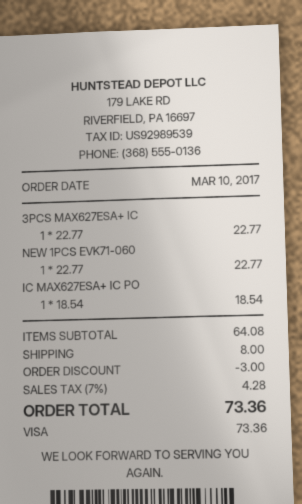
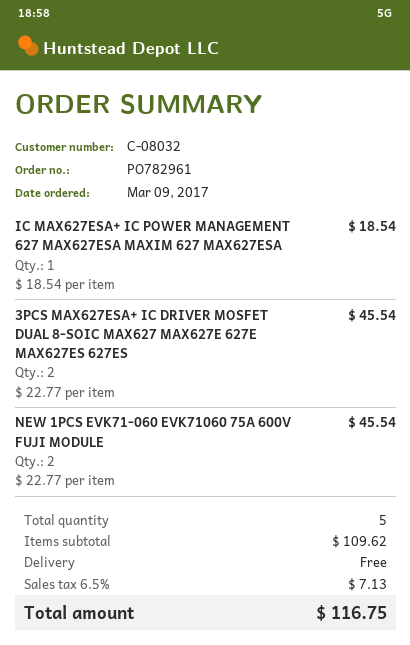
order date: 2017-03-10 -> 2017-03-09
3PCS MAX627ESA+ IC: 1 x 22.77 = 22.77 -> 2 x 22.77 = 45.54
NEW 1PCS EVK71-060: 1 x 22.77 = 22.77 -> 2 x 22.77 = 45.54
subtotal: 64.08 -> 109.62
discount: 3.00 -> none
shipping: 8.00 -> 0.00
tax: 7% = 4.28 -> 6.5% = 7.13
total: 73.36 -> 116.75

